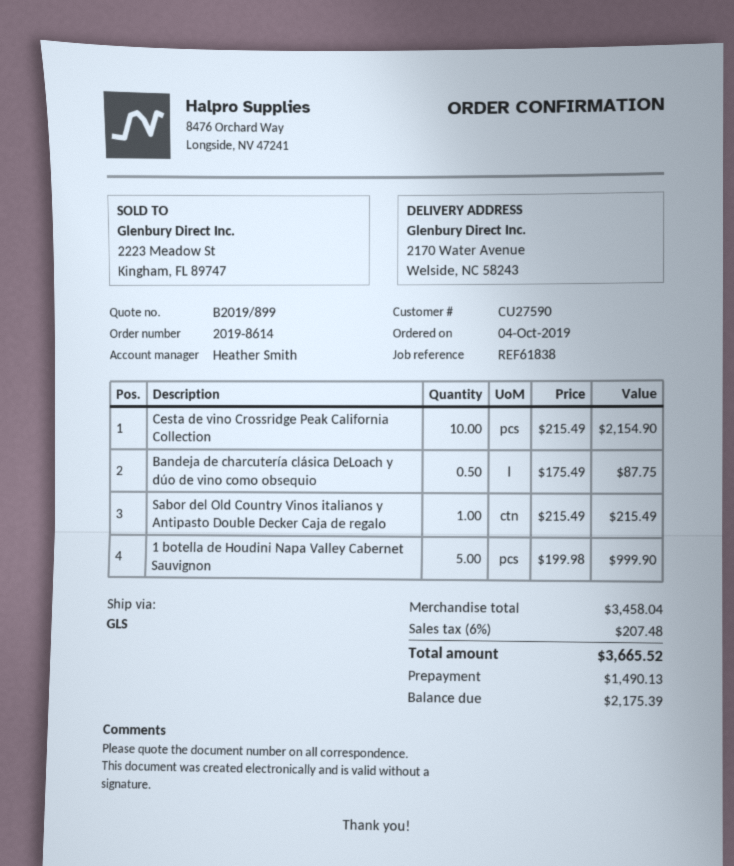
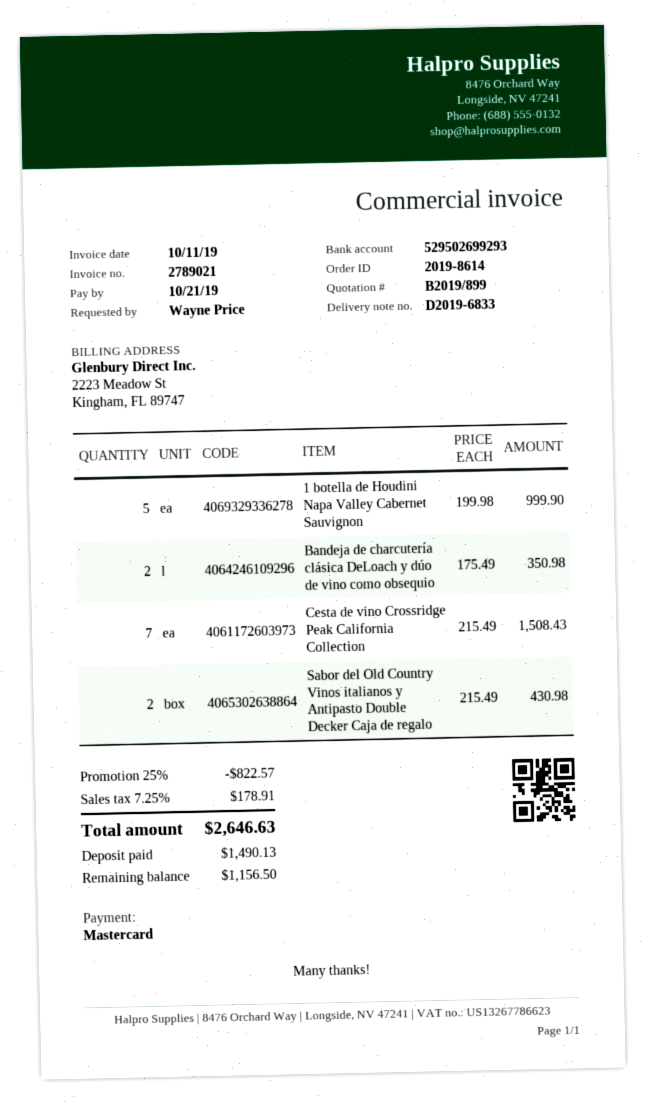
Cesta de vino Crossridge Peak California Collection: 10 x 215.49 = 2154.90 -> 7 x 215.49 = 1508.43
Bandeja de charcutería clásica DeLoach y dúo de vino como obsequio: 0.5 x 175.49 = 87.75 -> 2 x 175.49 = 350.98
Sabor del Old Country Vinos italianos y Antipasto Double Decker Caja de regalo: 1 x 215.49 = 215.49 -> 2 x 215.49 = 430.98
discount: none -> 25% = 822.57
tax: 6% = 207.48 -> 7.25% = 178.91
total: 3665.52 -> 2646.63
balance: 2175.39 -> 1156.50

